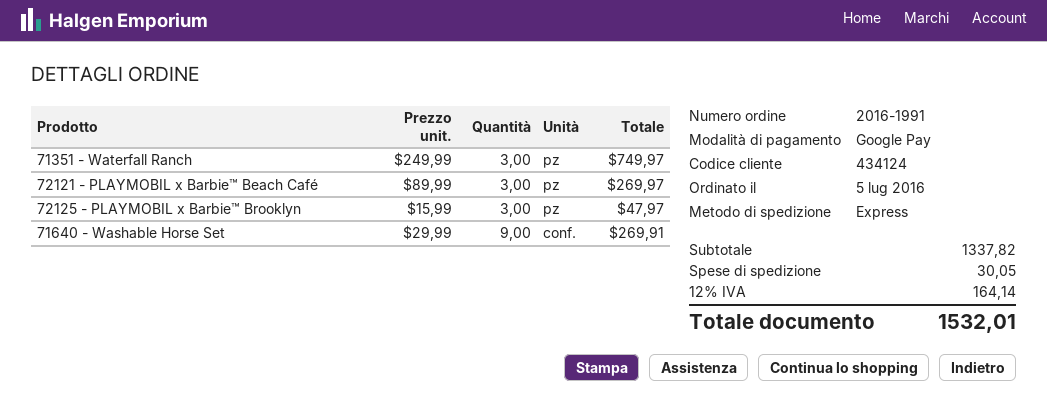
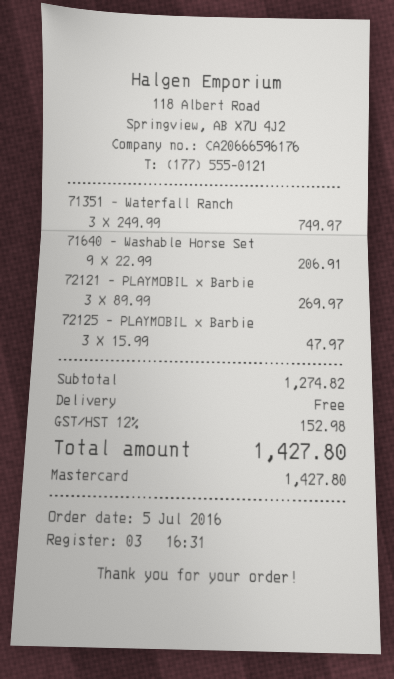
payment method: Google Pay -> Mastercard
71640 - Washable Horse Set: 9 x 29.99 = 269.91 -> 9 x 22.99 = 206.91
subtotal: 1337.82 -> 1274.82
shipping: 30.05 -> 0.00
tax: 12% = 164.14 -> 12% = 152.98
total: 1532.01 -> 1427.80

